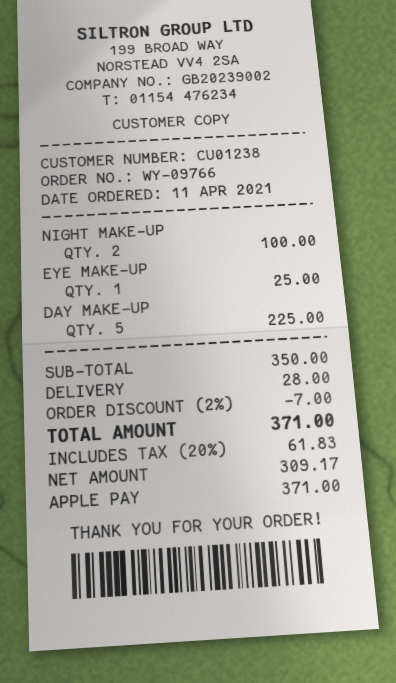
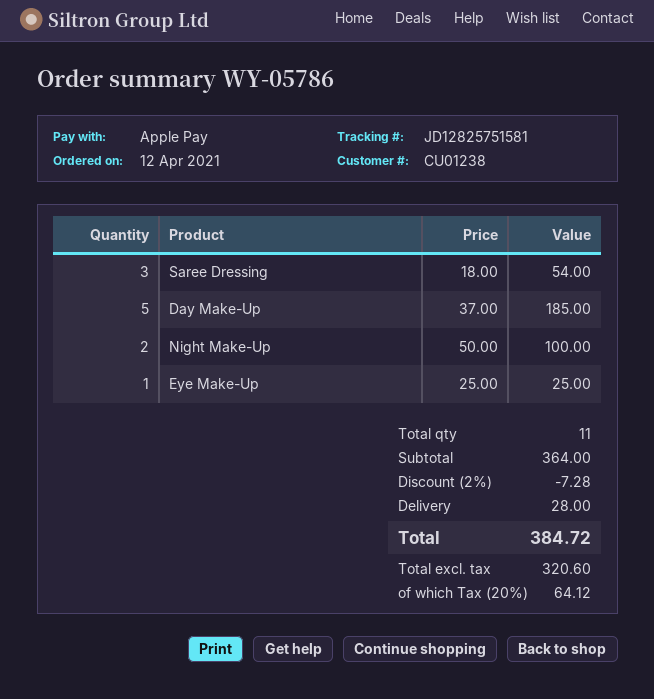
order number: WY-09766 -> WY-05786
order date: 2021-04-11 -> 2021-04-12
DAY MAKE-UP: 5 for 225.00 -> 5 for 185.00
Saree Dressing: none -> 3 for 54.00
subtotal: 350.00 -> 364.00
discount: 2% = 7.00 -> 2% = 7.28
net: 309.17 -> 320.60
tax: 20% = 61.83 -> 20% = 64.12
total: 371.00 -> 384.72

